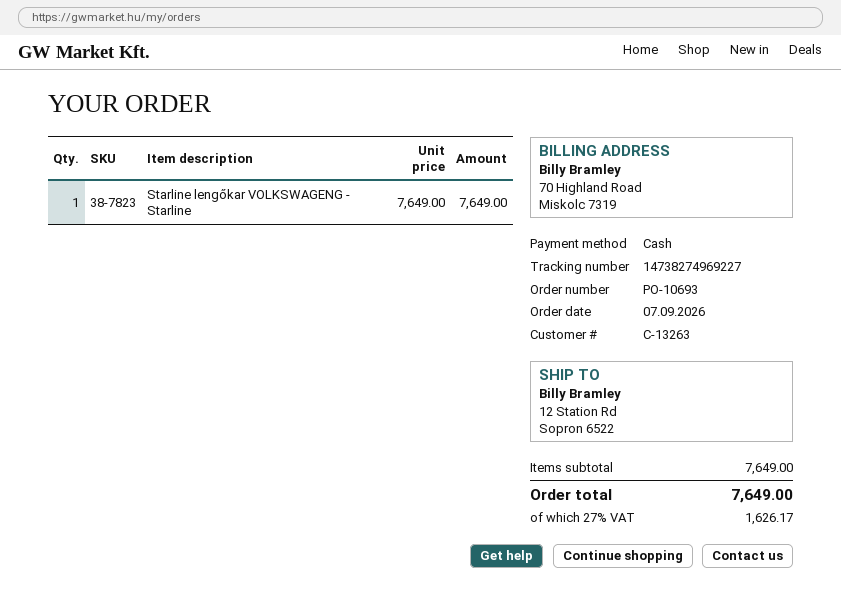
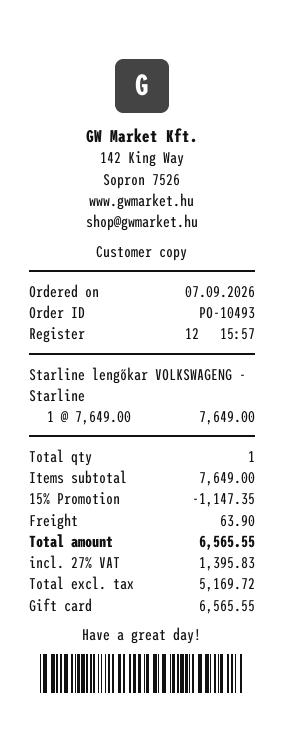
order number: PO-10693 -> PO-10493
payment method: cash -> gift card
discount: none -> 15% = 1147.35
shipping: none -> 63.90
tax: 27% = 1626.17 -> 27% = 1395.83
total: 7649.00 -> 6565.55

